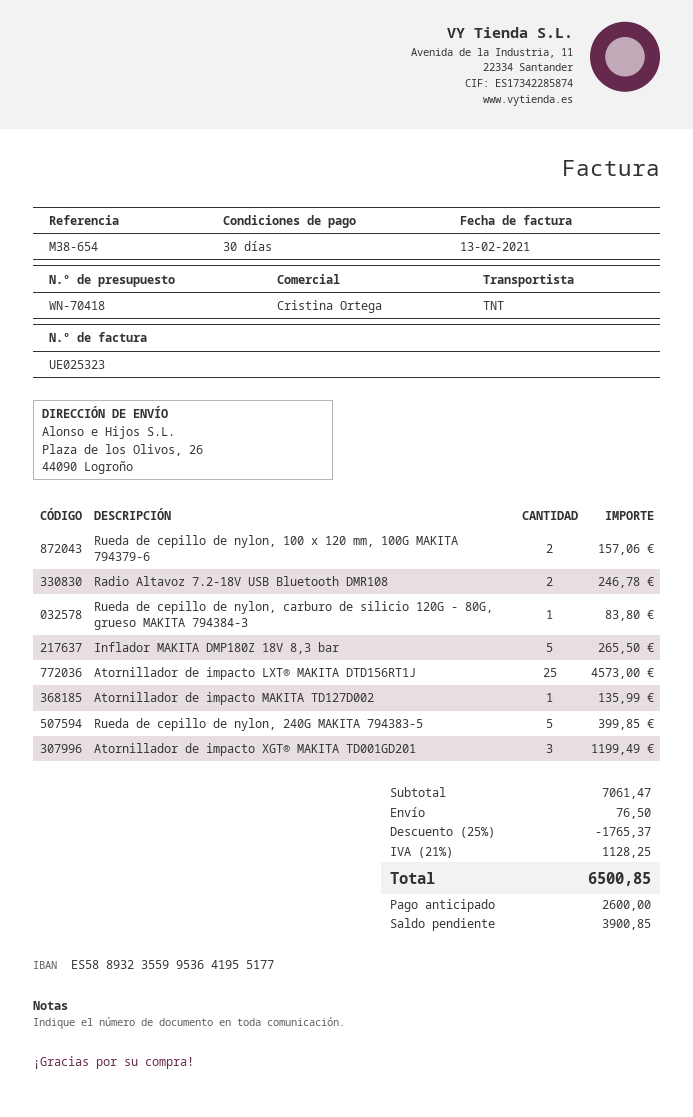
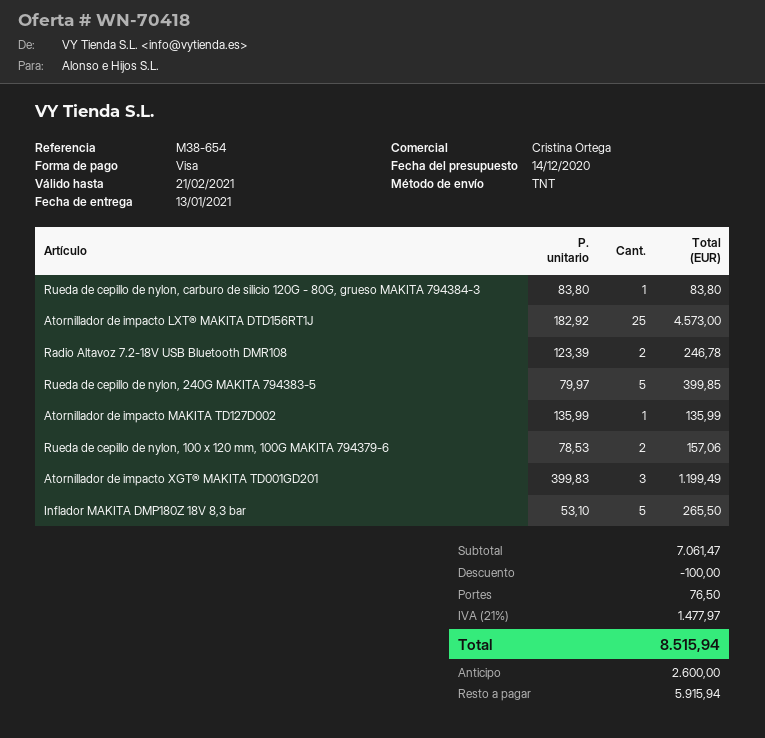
discount: 1765.37 -> 100.00
tax: 21% = 1128.25 -> 21% = 1477.97
total: 6500.85 -> 8515.94
balance: 3900.85 -> 5915.94

